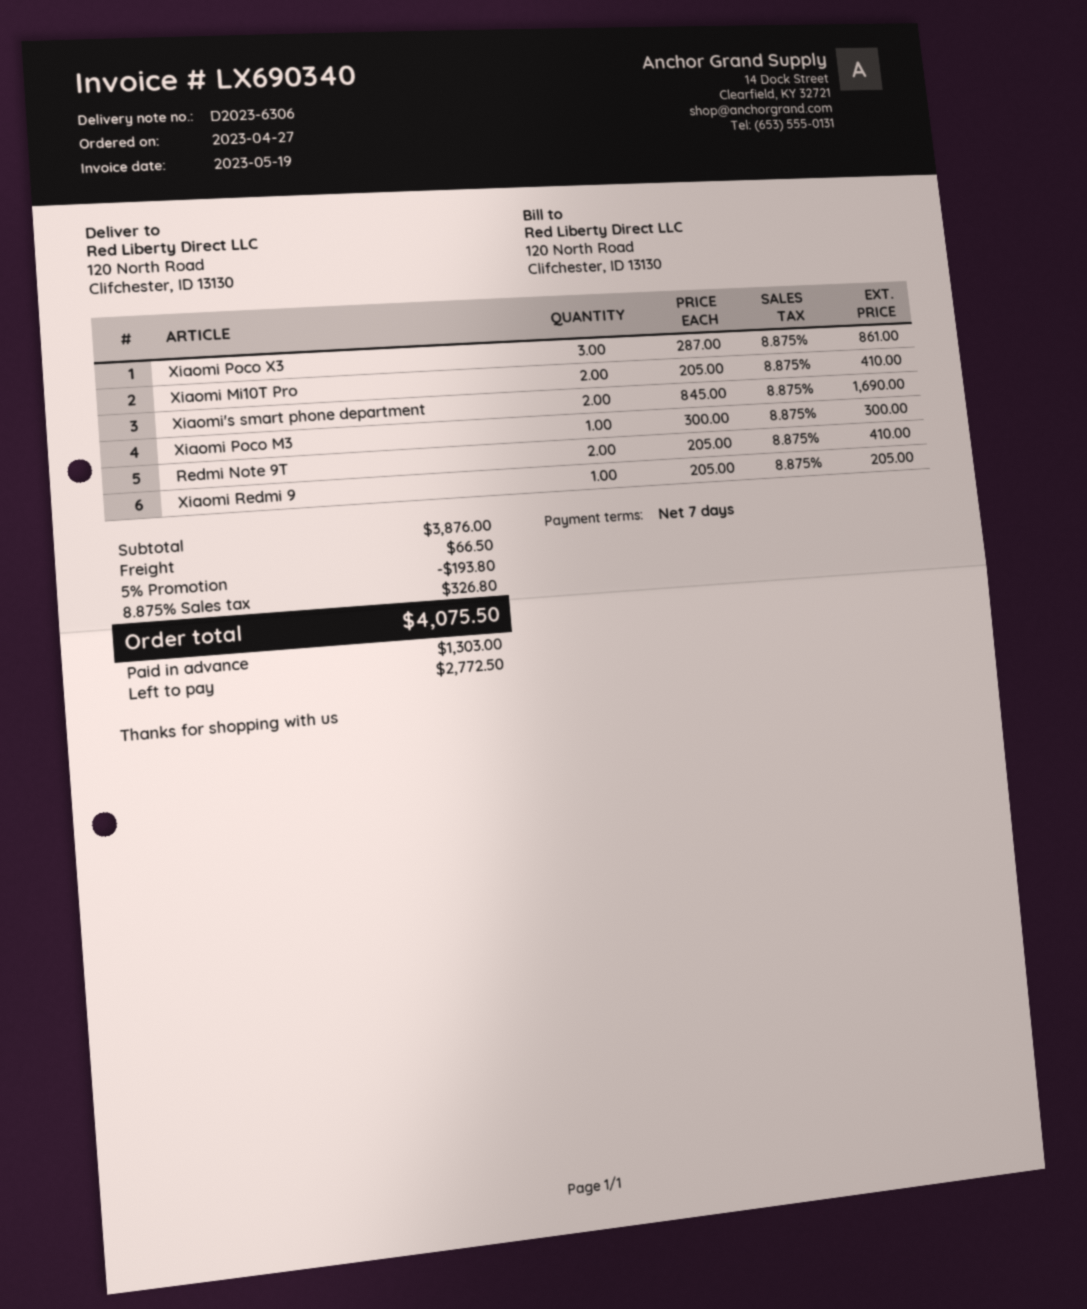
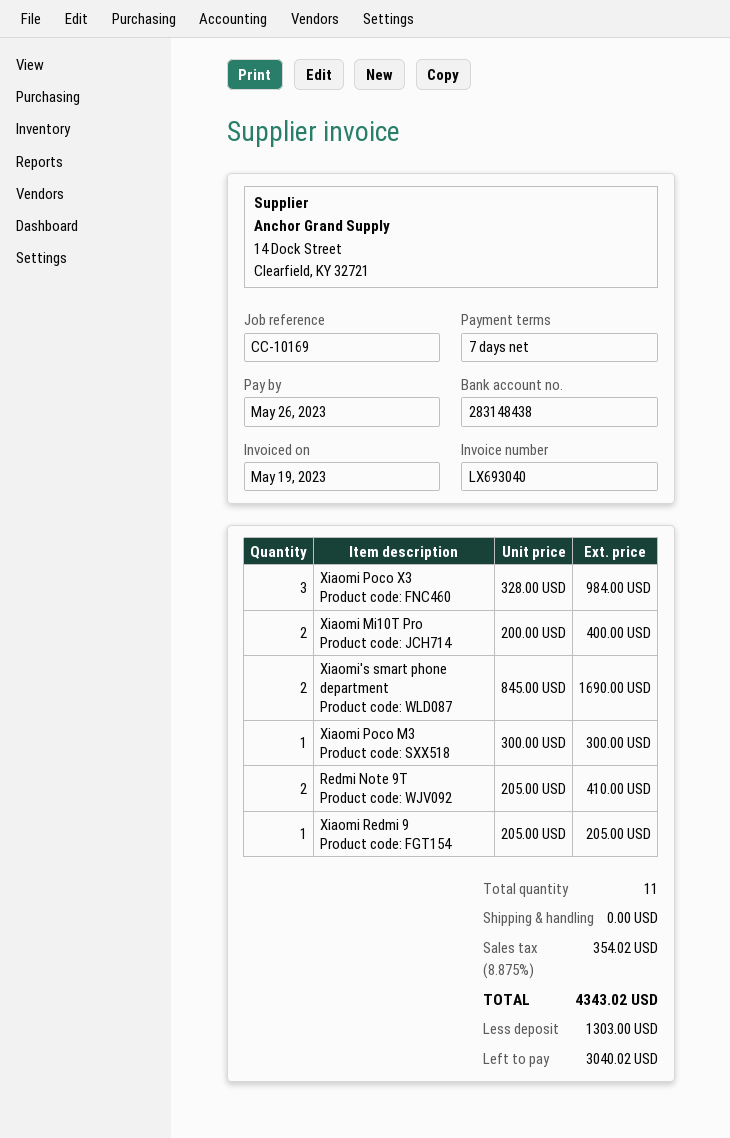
invoice number: LX690340 -> LX693040
Xiaomi Poco X3: 3 x 287.00 = 861.00 -> 3 x 328.00 = 984.00
Xiaomi Mi10T Pro: 2 x 205.00 = 410.00 -> 2 x 200.00 = 400.00
discount: 5% = 193.80 -> none
shipping: 66.50 -> 0.00
tax: 8.875% = 326.80 -> 8.875% = 354.02
total: 4075.50 -> 4343.02
balance: 2772.50 -> 3040.02

